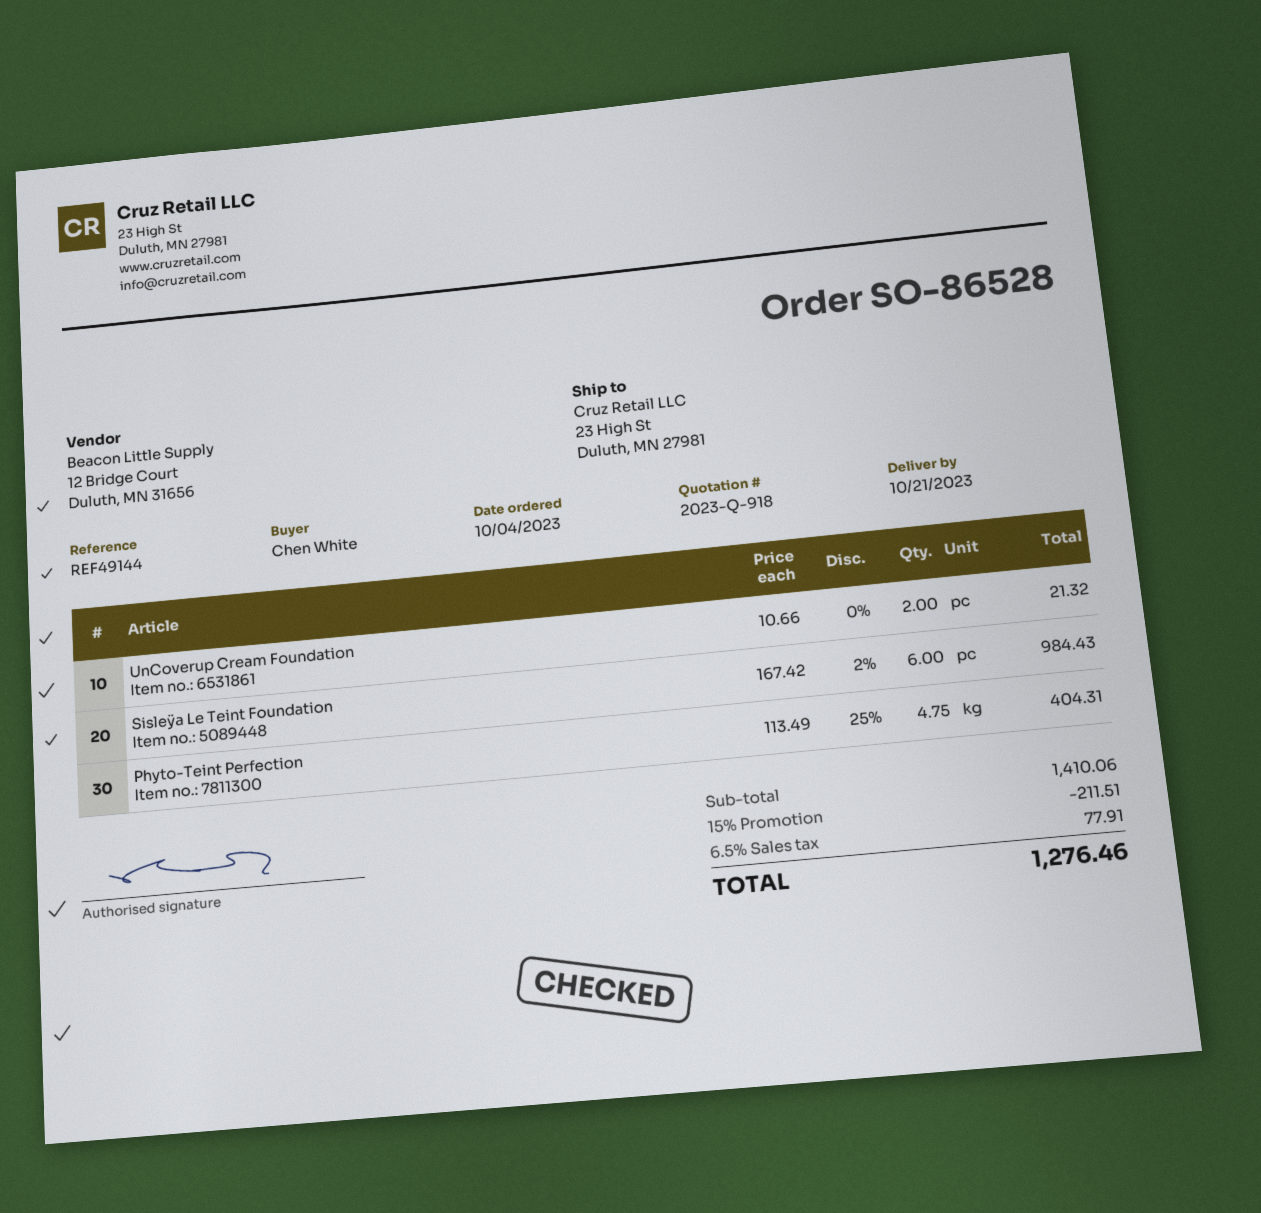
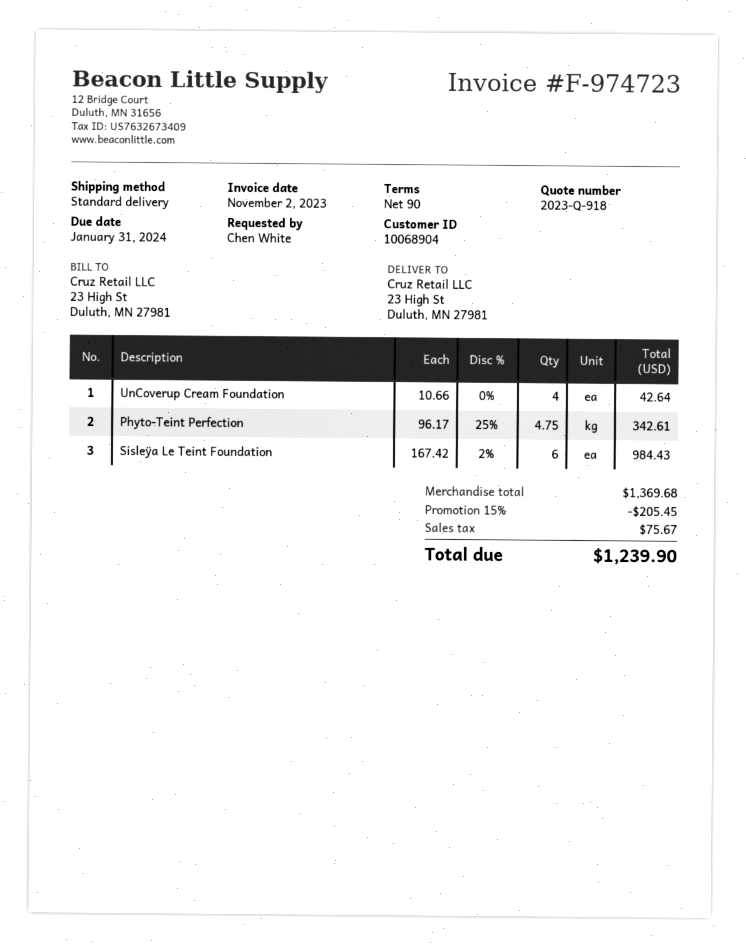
UnCoverup Cream Foundation: 2 x 10.66 = 21.32 -> 4 x 10.66 = 42.64
Phyto-Teint Perfection: 4.75 x 113.49 - 25% = 404.31 -> 4.75 x 96.17 - 25% = 342.61
subtotal: 1410.06 -> 1369.68
discount: 15% = 211.51 -> 15% = 205.45
tax: 77.91 -> 75.67
total: 1276.46 -> 1239.90

